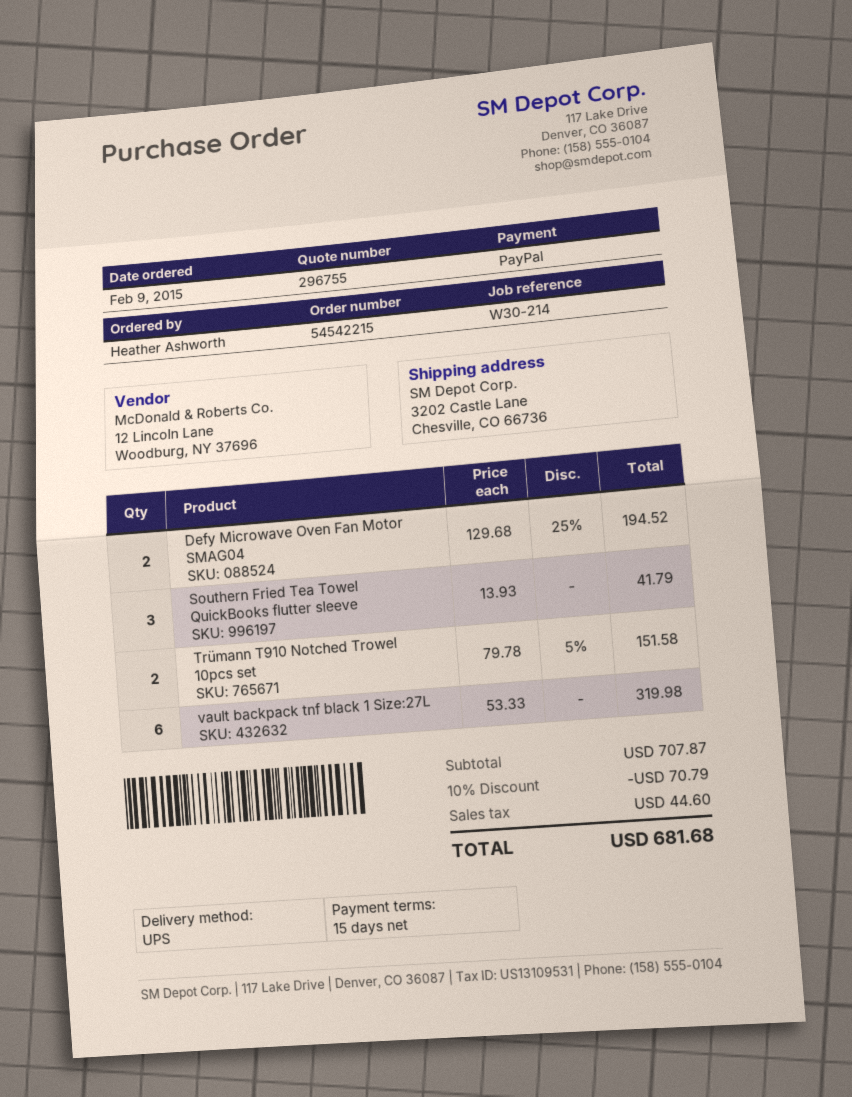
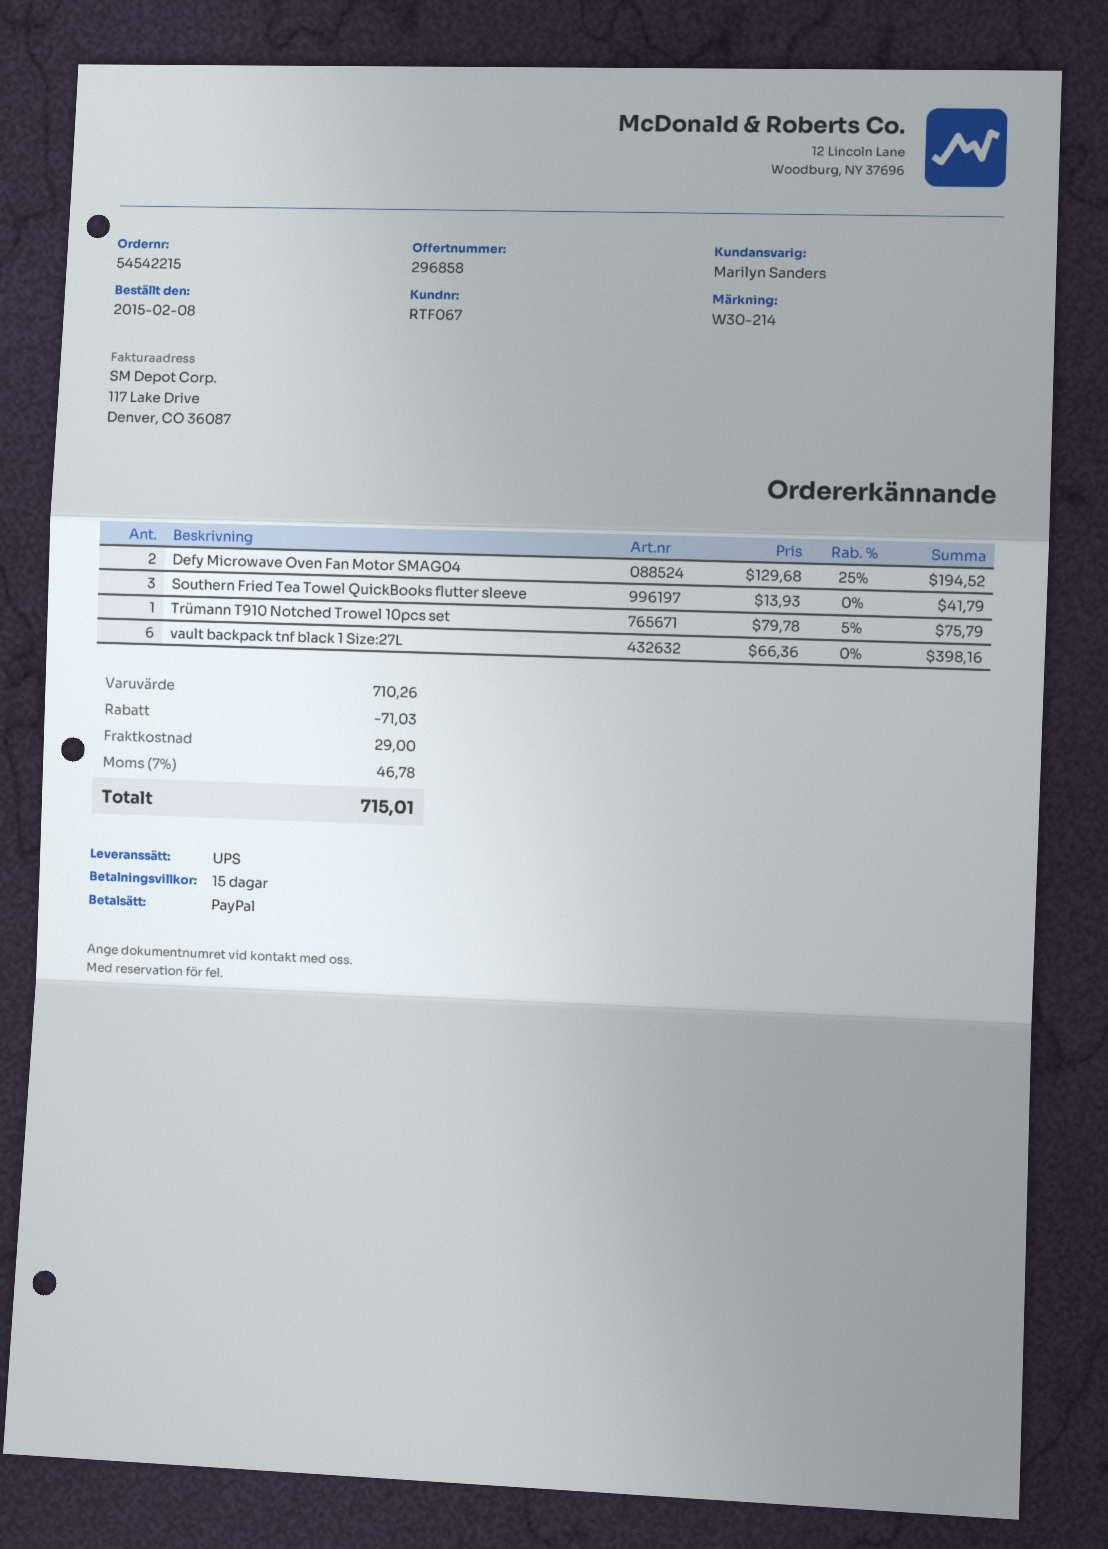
quote number: 296755 -> 296858
order date: 2015-02-09 -> 2015-02-08
Trümann T910 Notched Trowel 10pcs set: 2 x 79.78 - 5% = 151.58 -> 1 x 79.78 - 5% = 75.79
vault backpack tnf black 1 Size:27L: 6 x 53.33 = 319.98 -> 6 x 66.36 = 398.16
subtotal: 707.87 -> 710.26
discount: 70.79 -> 71.03
shipping: none -> 29.00
tax: 44.60 -> 46.78
total: 681.68 -> 715.01

